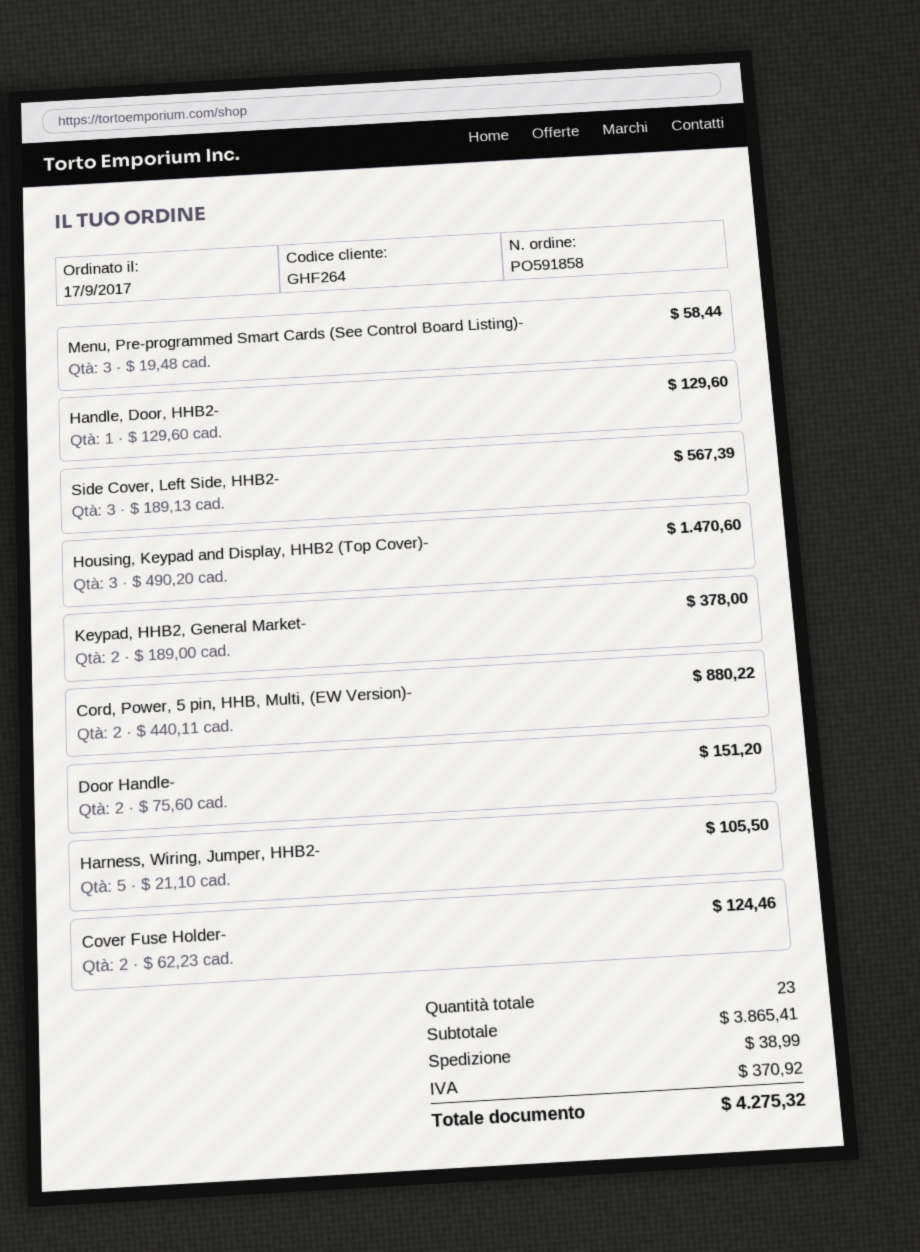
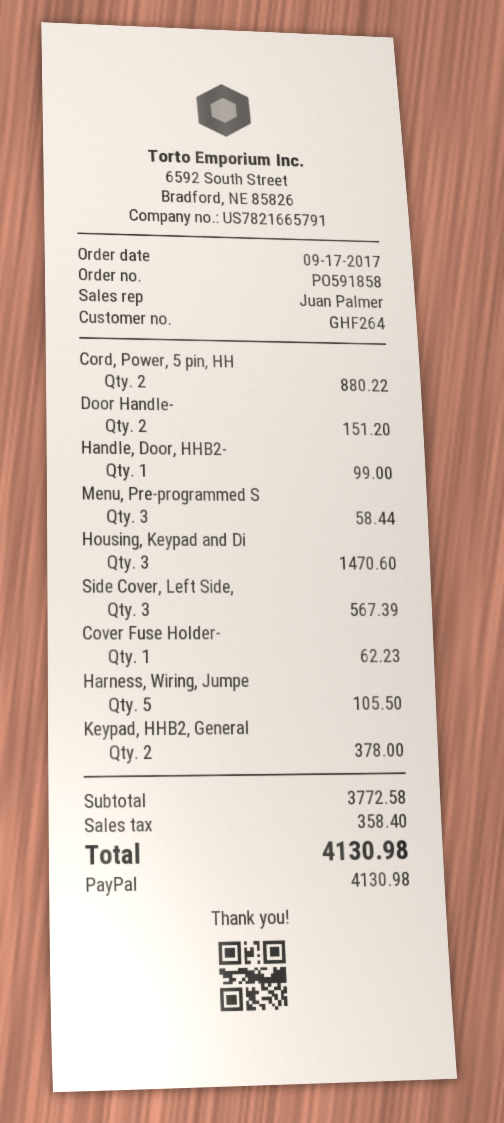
Handle, Door, HHB2-: 1 for 129.60 -> 1 for 99.00
Cover Fuse Holder-: 2 for 124.46 -> 1 for 62.23
subtotal: 3865.41 -> 3772.58
shipping: 38.99 -> none
tax: 370.92 -> 358.40
total: 4275.32 -> 4130.98

